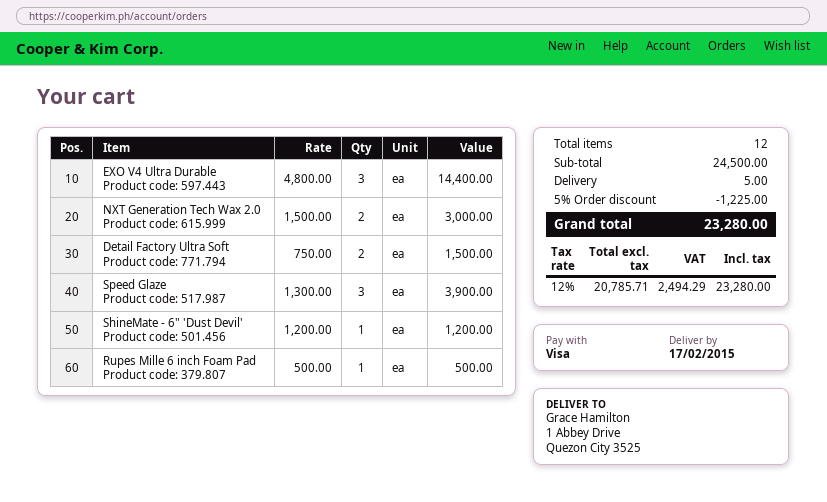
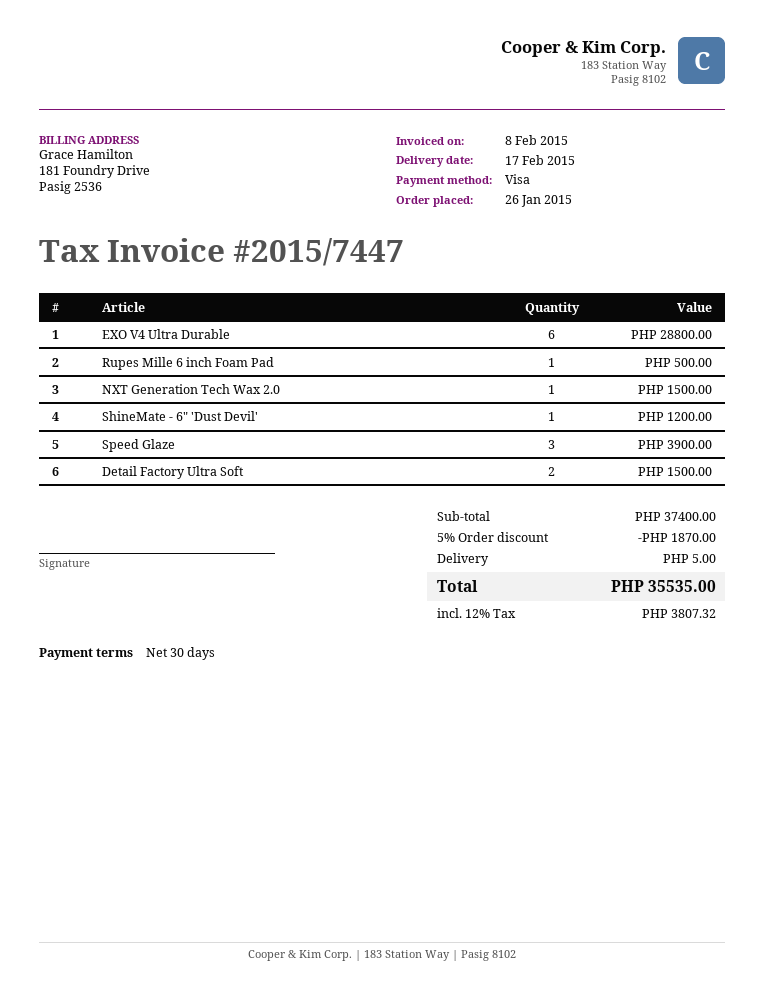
EXO V4 Ultra Durable: 3 for 14400.00 -> 6 for 28800.00
NXT Generation Tech Wax 2.0: 2 for 3000.00 -> 1 for 1500.00
subtotal: 24500.00 -> 37400.00
discount: 5% = 1225.00 -> 5% = 1870.00
tax: 12% = 2494.29 -> 12% = 3807.32
total: 23280.00 -> 35535.00

